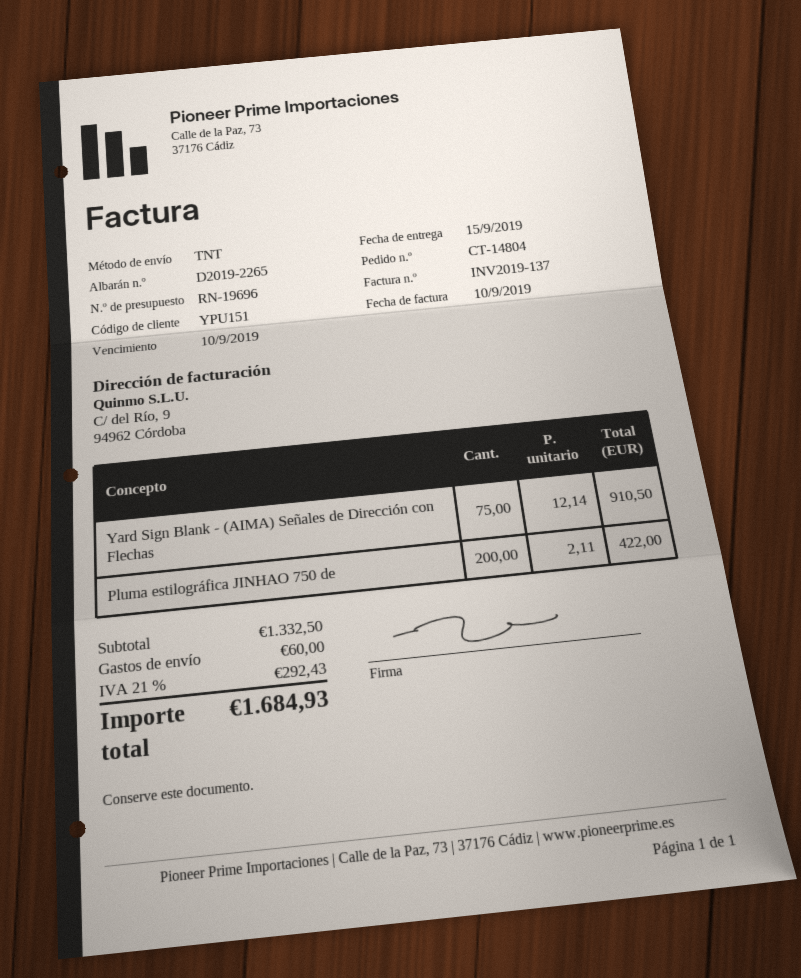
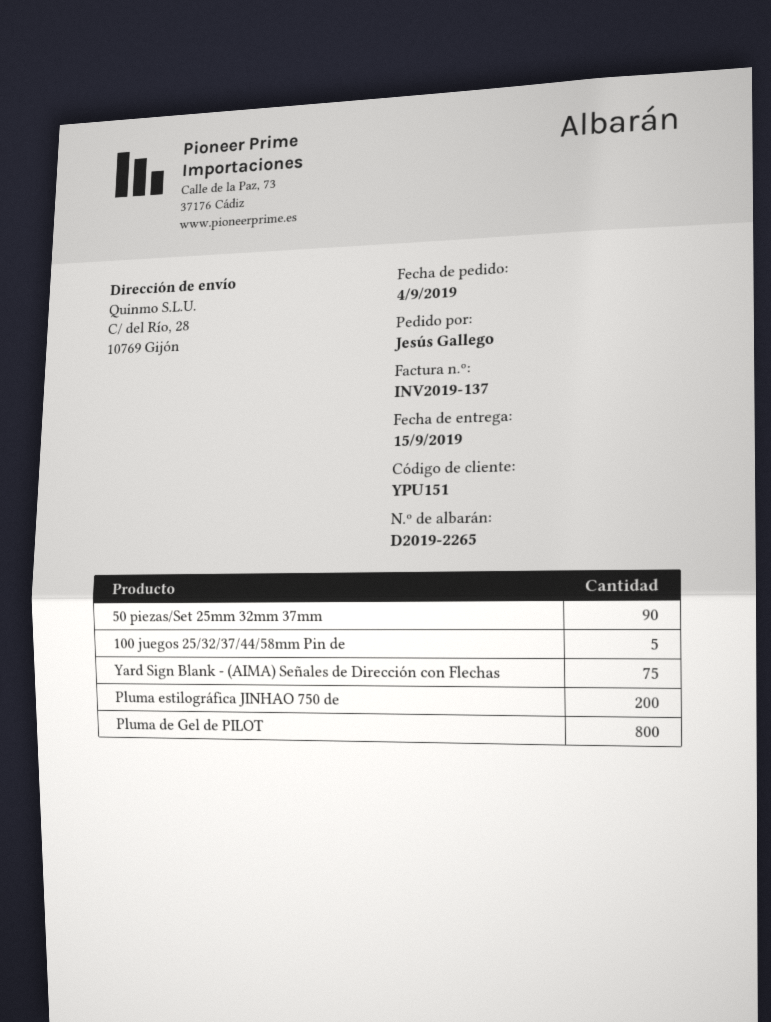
50 piezas/Set 25mm 32mm 37mm: none -> 90
100 juegos 25/32/37/44/58mm Pin de: none -> 5
Pluma de Gel de PILOT: none -> 800

